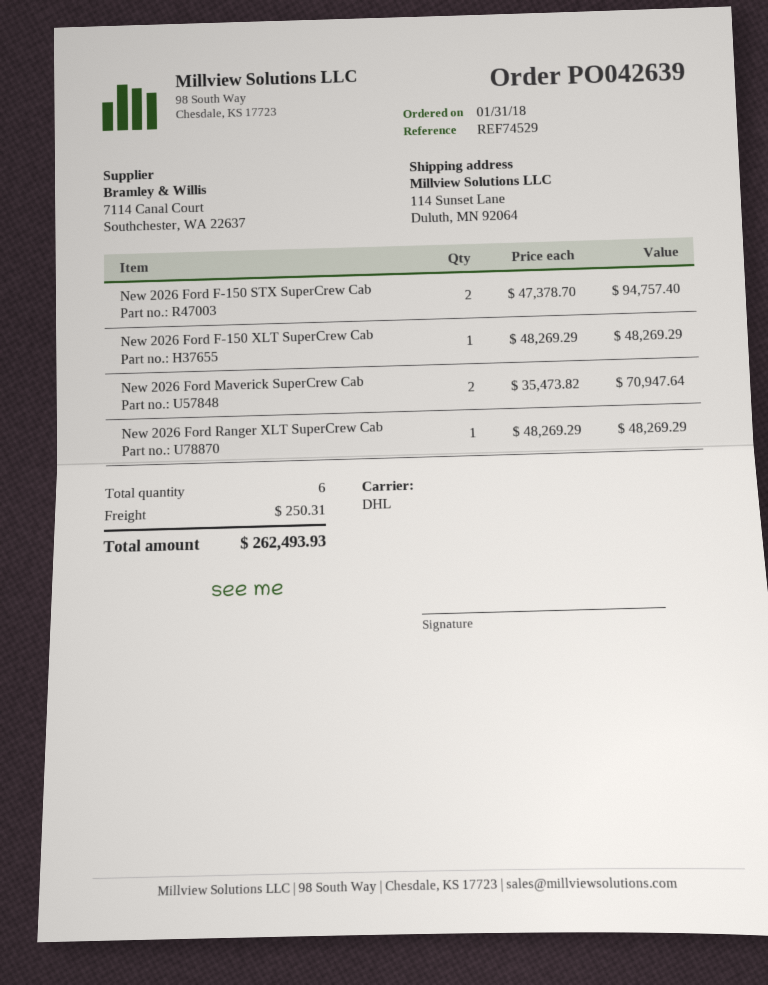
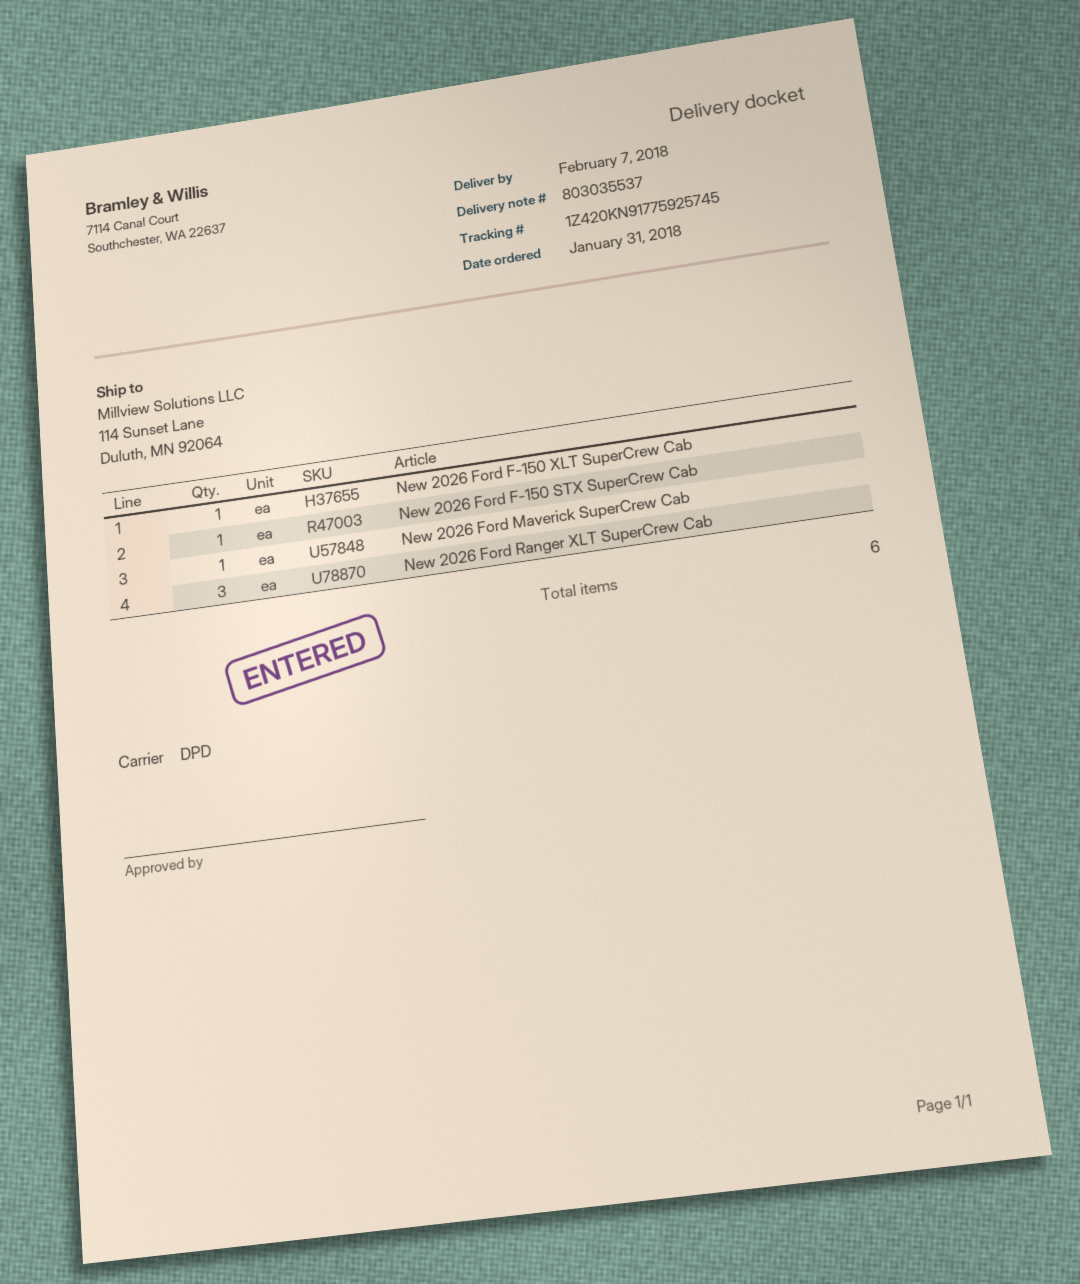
shipping method: DHL -> DPD
New 2026 Ford F-150 STX SuperCrew Cab: 2 -> 1
New 2026 Ford Maverick SuperCrew Cab: 2 -> 1
New 2026 Ford Ranger XLT SuperCrew Cab: 1 -> 3

